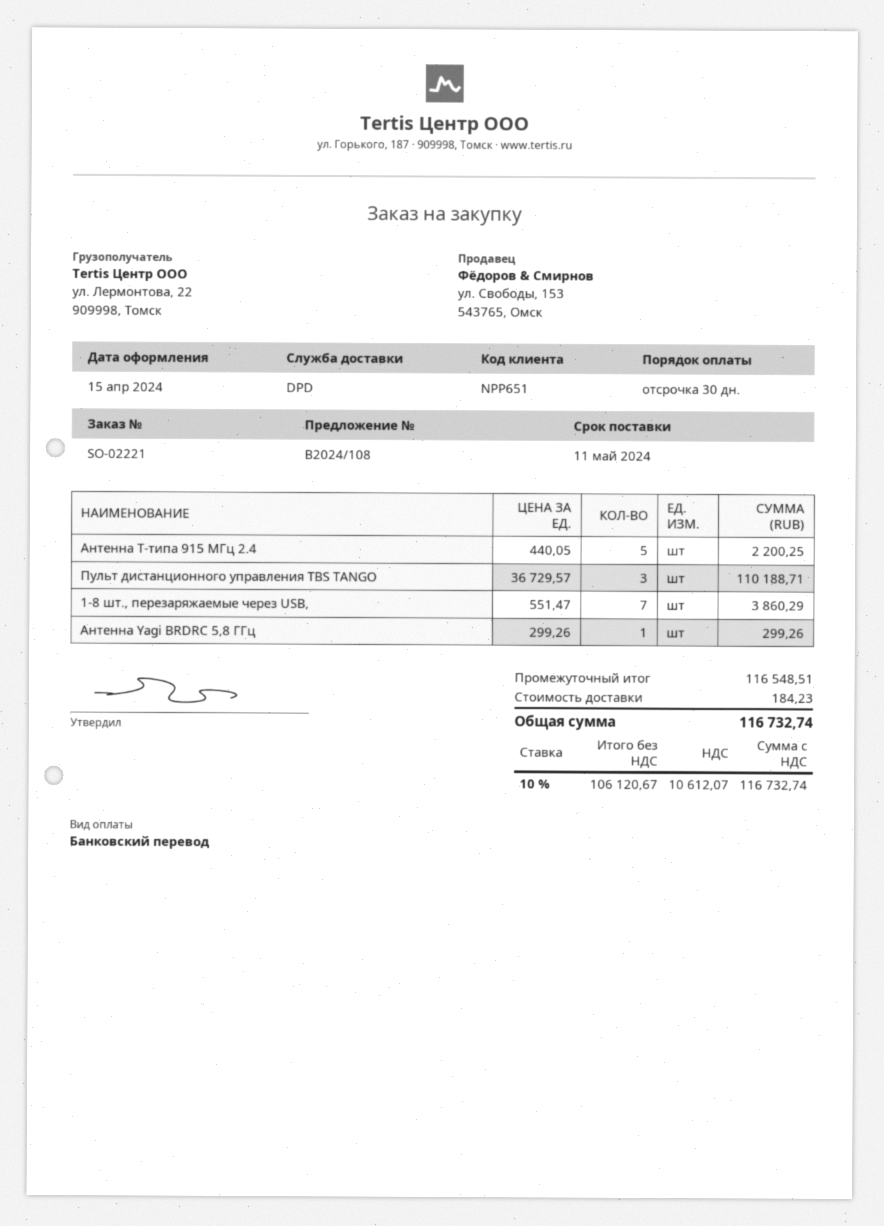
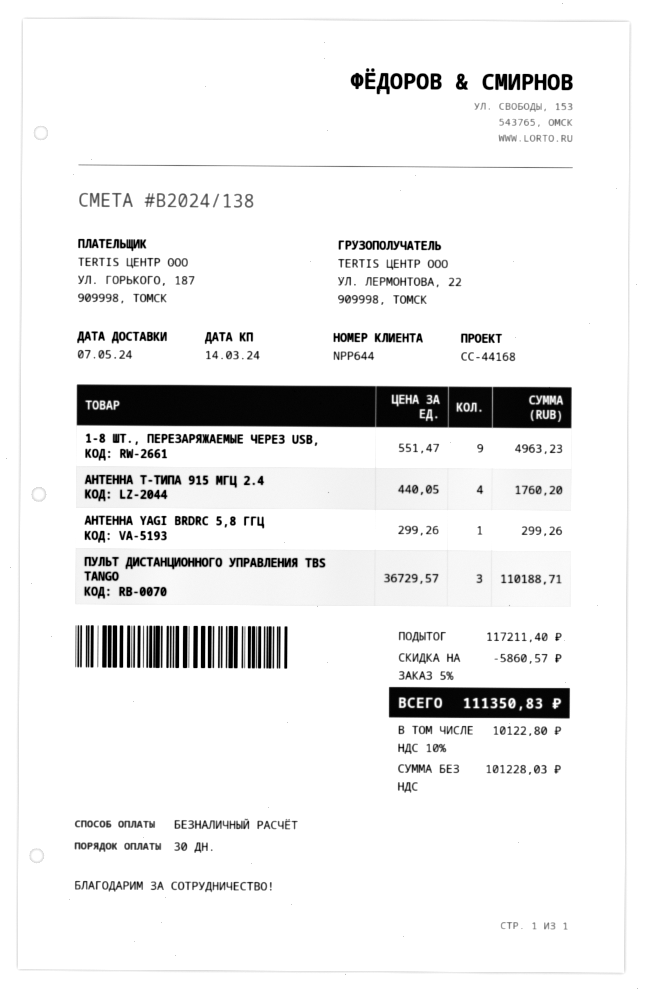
quote number: B2024/108 -> B2024/138
delivery date: 2024-05-11 -> 2024-05-07
customer number: NPP651 -> NPP644
Антенна T-типа 915 МГц 2.4: 5 x 440.05 = 2200.25 -> 4 x 440.05 = 1760.20
1-8 шт., перезаряжаемые через USB,: 7 x 551.47 = 3860.29 -> 9 x 551.47 = 4963.23
subtotal: 116548.51 -> 117211.40
discount: none -> 5% = 5860.57
shipping: 184.23 -> none
net: 106120.67 -> 101228.03
tax: 10% = 10612.07 -> 10% = 10122.80
total: 116732.74 -> 111350.83

